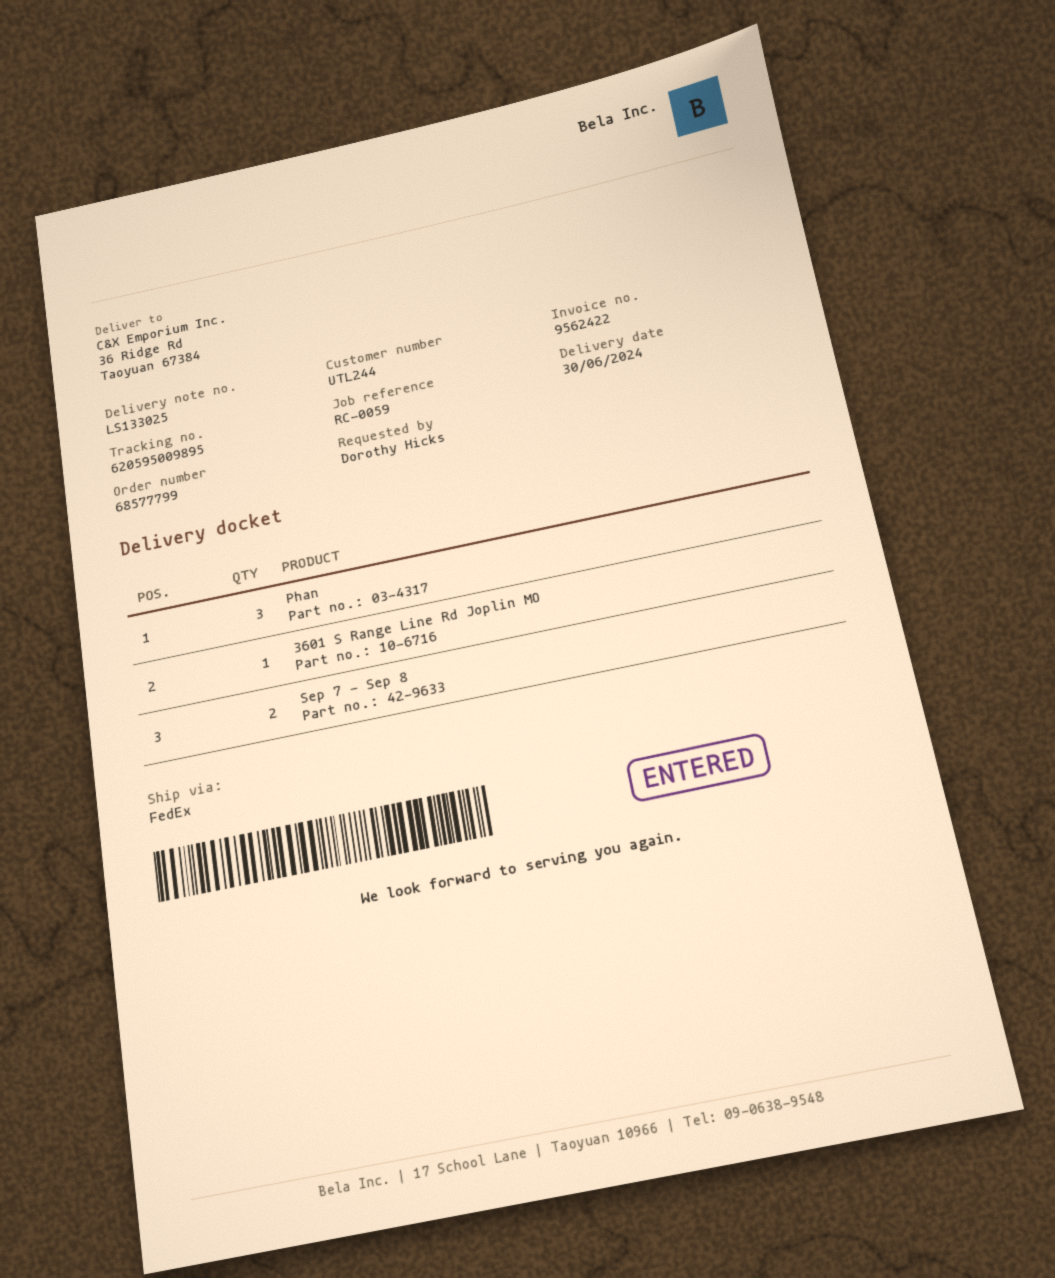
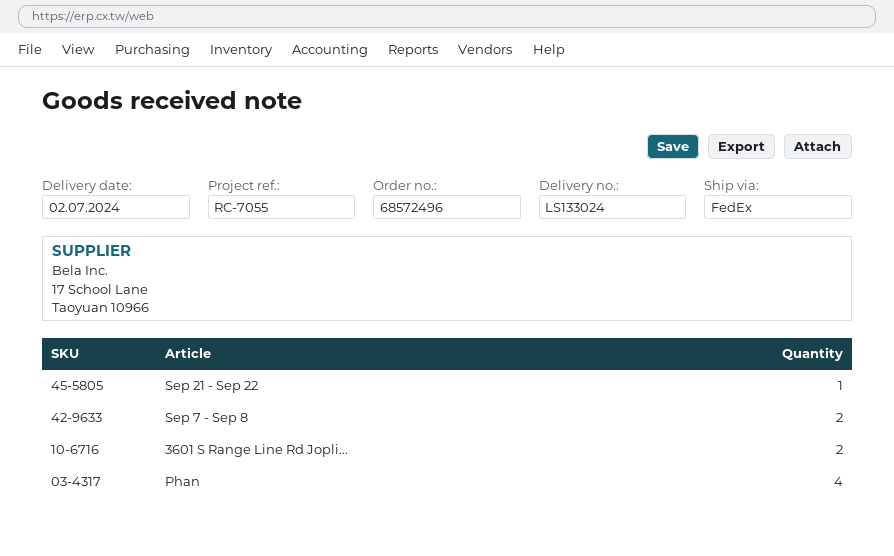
order number: 68577799 -> 68572496
delivery note number: LS133025 -> LS133024
delivery date: 2024-06-30 -> 2024-07-02
reference: RC-0059 -> RC-7055
Phan: 3 -> 4
3601 S Range Line Rd Joplin MO: 1 -> 2
Sep 21 - Sep 22: none -> 1

